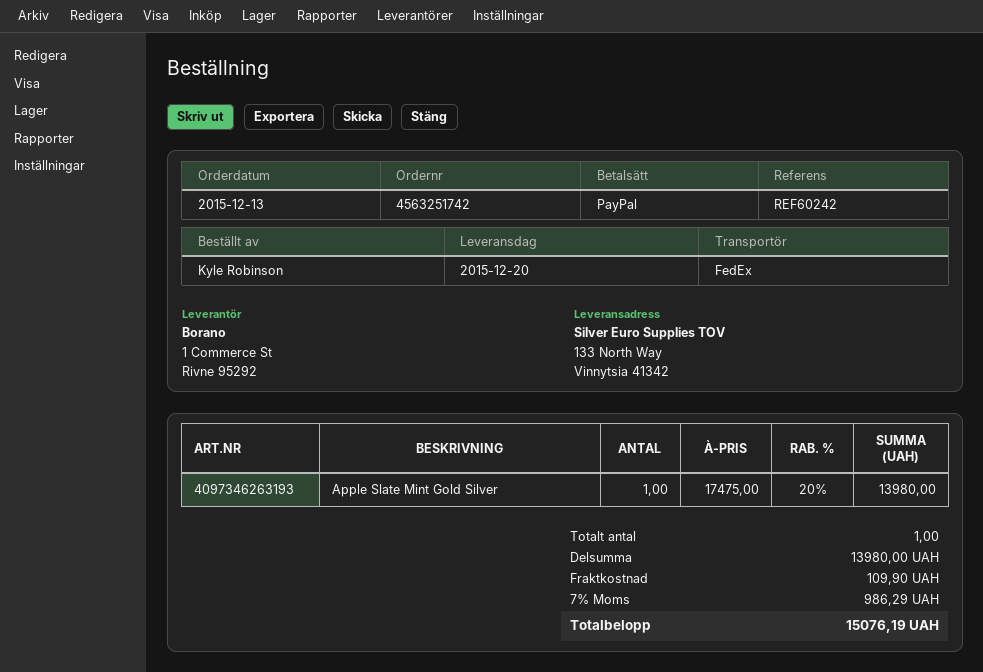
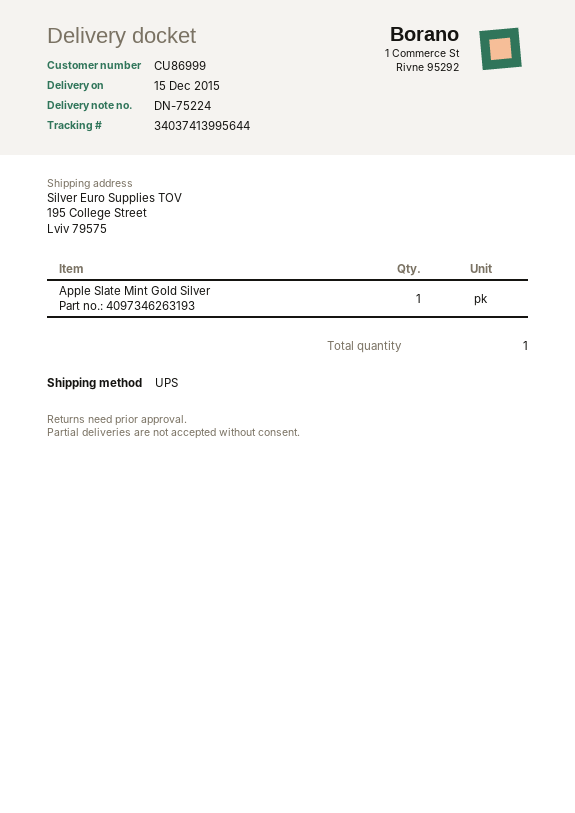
delivery date: 2015-12-20 -> 2015-12-15
shipping method: FedEx -> UPS
ship to: 133 North Way, Vinnytsia 41342 -> 195 College Street, Lviv 79575

